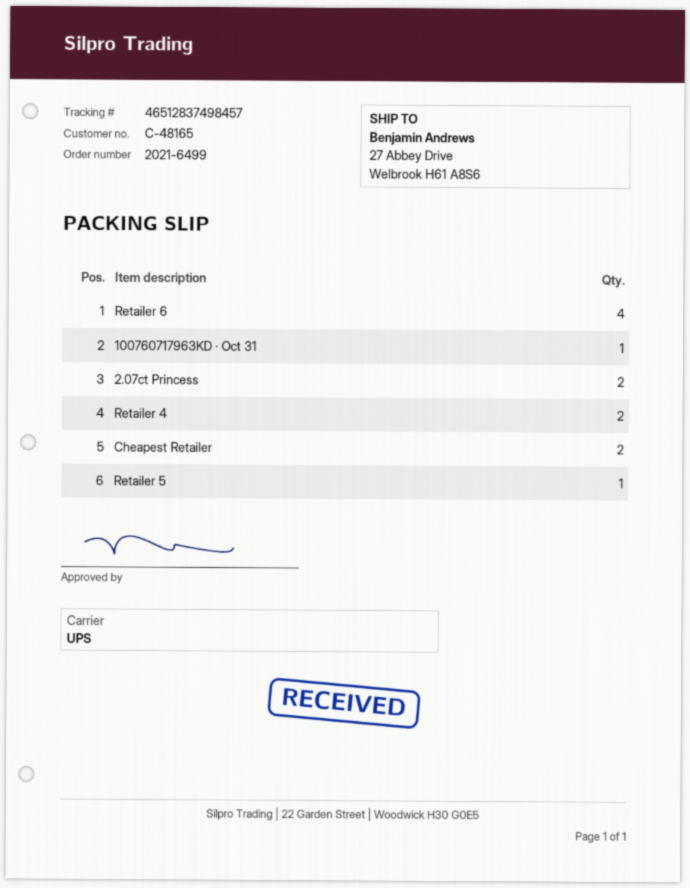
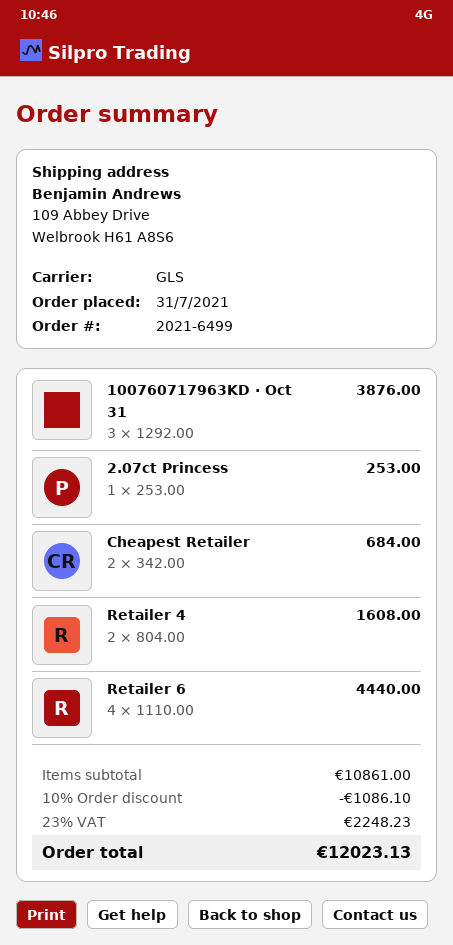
shipping method: UPS -> GLS
ship to: 27 Abbey Drive, Welbrook H61 A8S6 -> 109 Abbey Drive, Welbrook H61 A8S6
100760717963KD · Oct 31: 1 -> 3
2.07ct Princess: 2 -> 1
Retailer 5: 1 -> none

